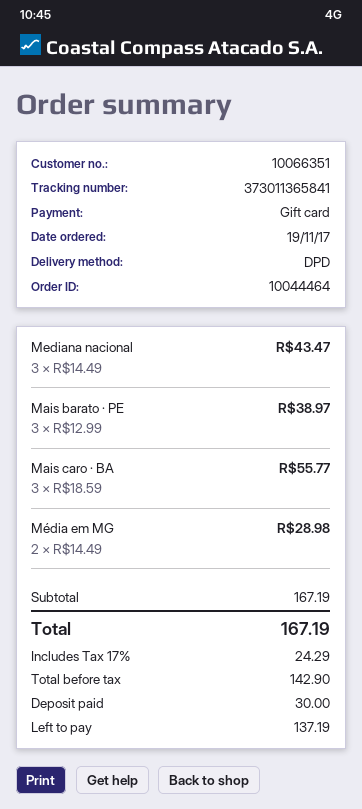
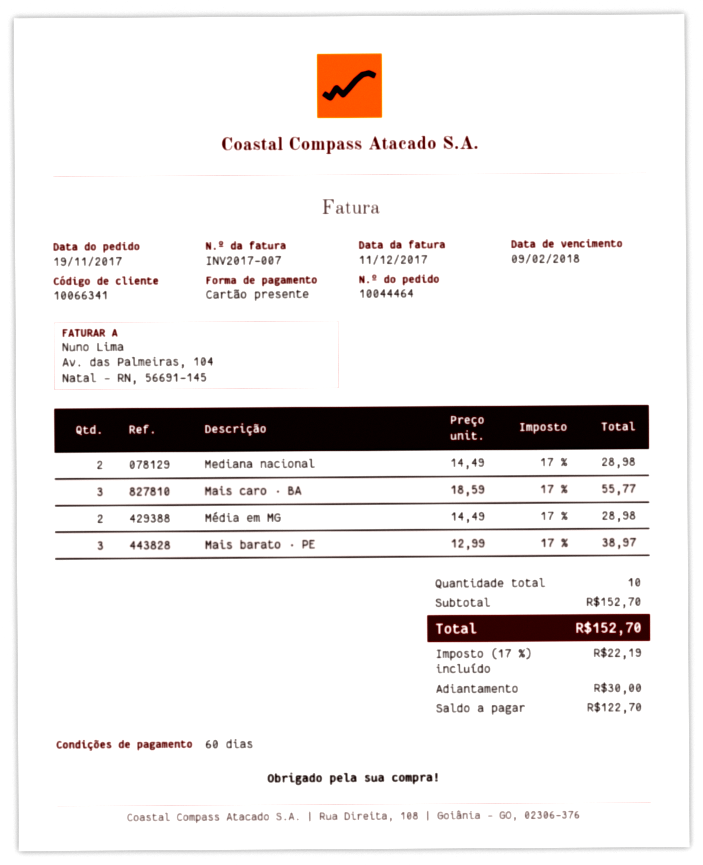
customer number: 10066351 -> 10066341
Mediana nacional: 3 x 14.49 = 43.47 -> 2 x 14.49 = 28.98
subtotal: 167.19 -> 152.70
tax: 17% = 24.29 -> 17% = 22.19
total: 167.19 -> 152.70
balance: 137.19 -> 122.70

